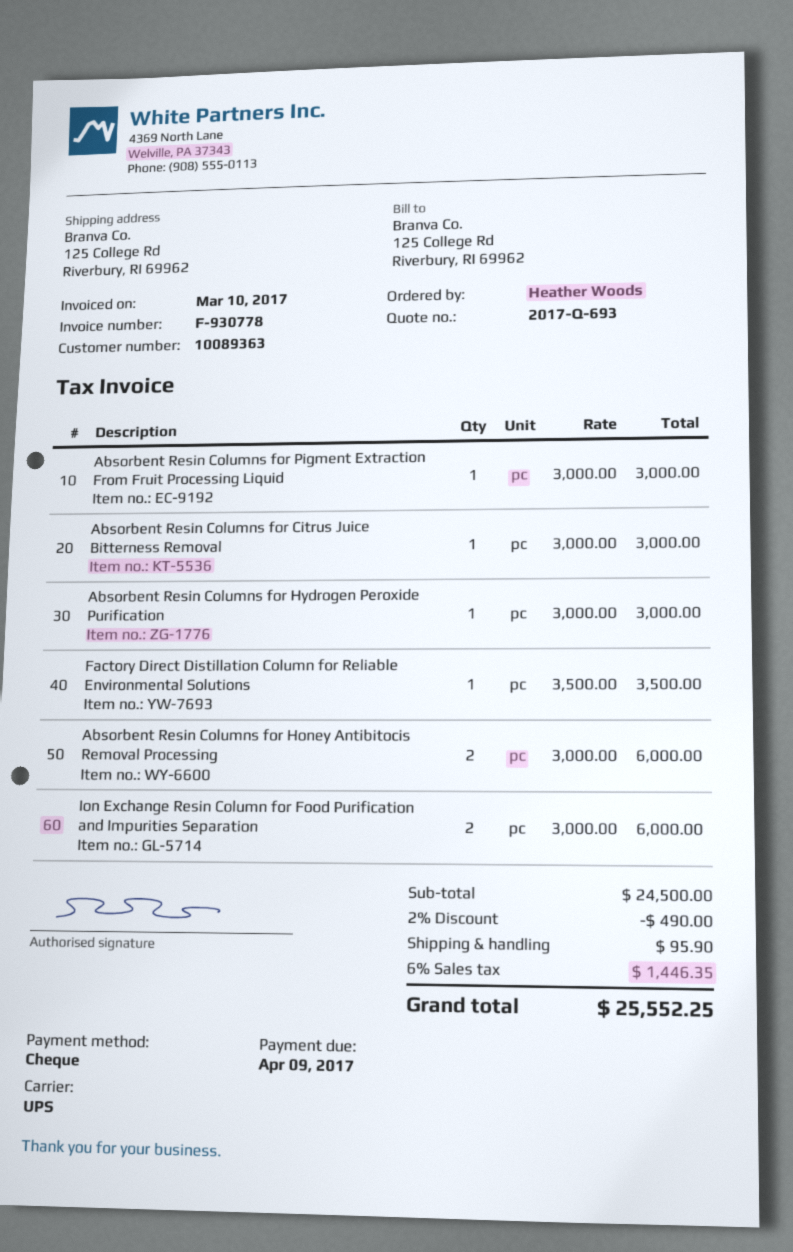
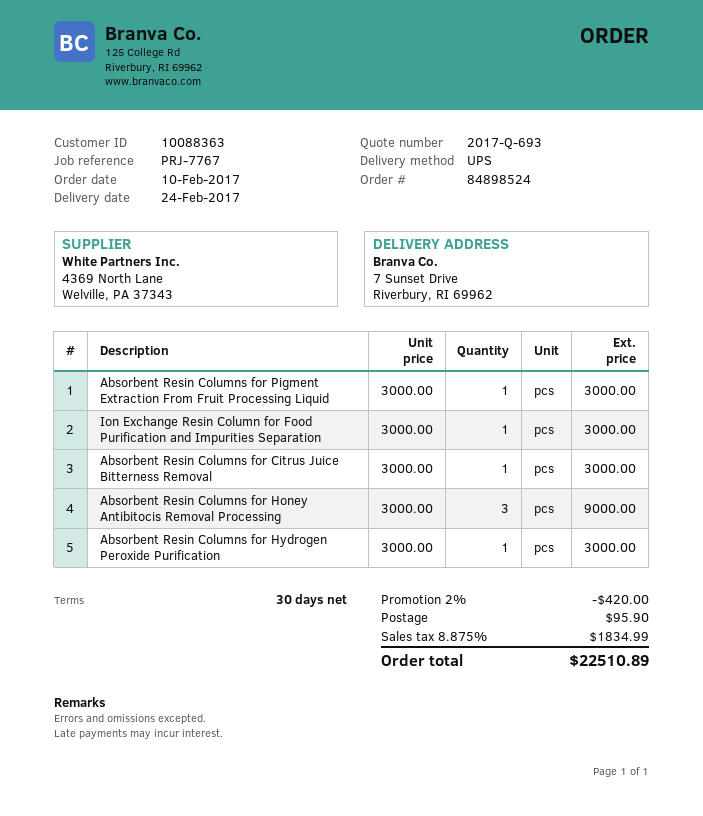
customer number: 10089363 -> 10088363
ship to: 125 College Rd, Riverbury, RI 69962 -> 7 Sunset Drive, Riverbury, RI 69962
Factory Direct Distillation Column for Reliable Environmental Solutions: 1 x 3500.00 = 3500.00 -> none
Absorbent Resin Columns for Honey Antibitocis Removal Processing: 2 x 3000.00 = 6000.00 -> 3 x 3000.00 = 9000.00
Ion Exchange Resin Column for Food Purification and Impurities Separation: 2 x 3000.00 = 6000.00 -> 1 x 3000.00 = 3000.00
discount: 2% = 490.00 -> 2% = 420.00
tax: 6% = 1446.35 -> 8.875% = 1834.99
total: 25552.25 -> 22510.89

